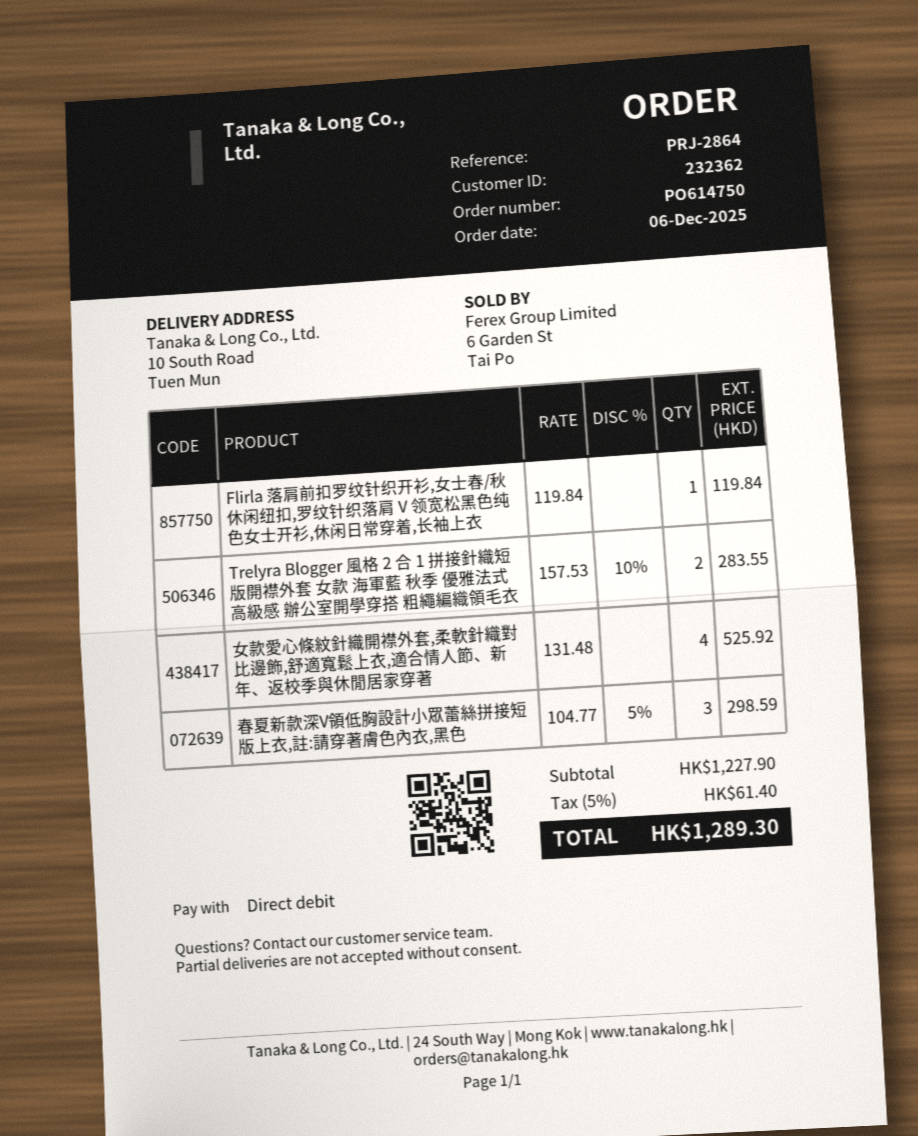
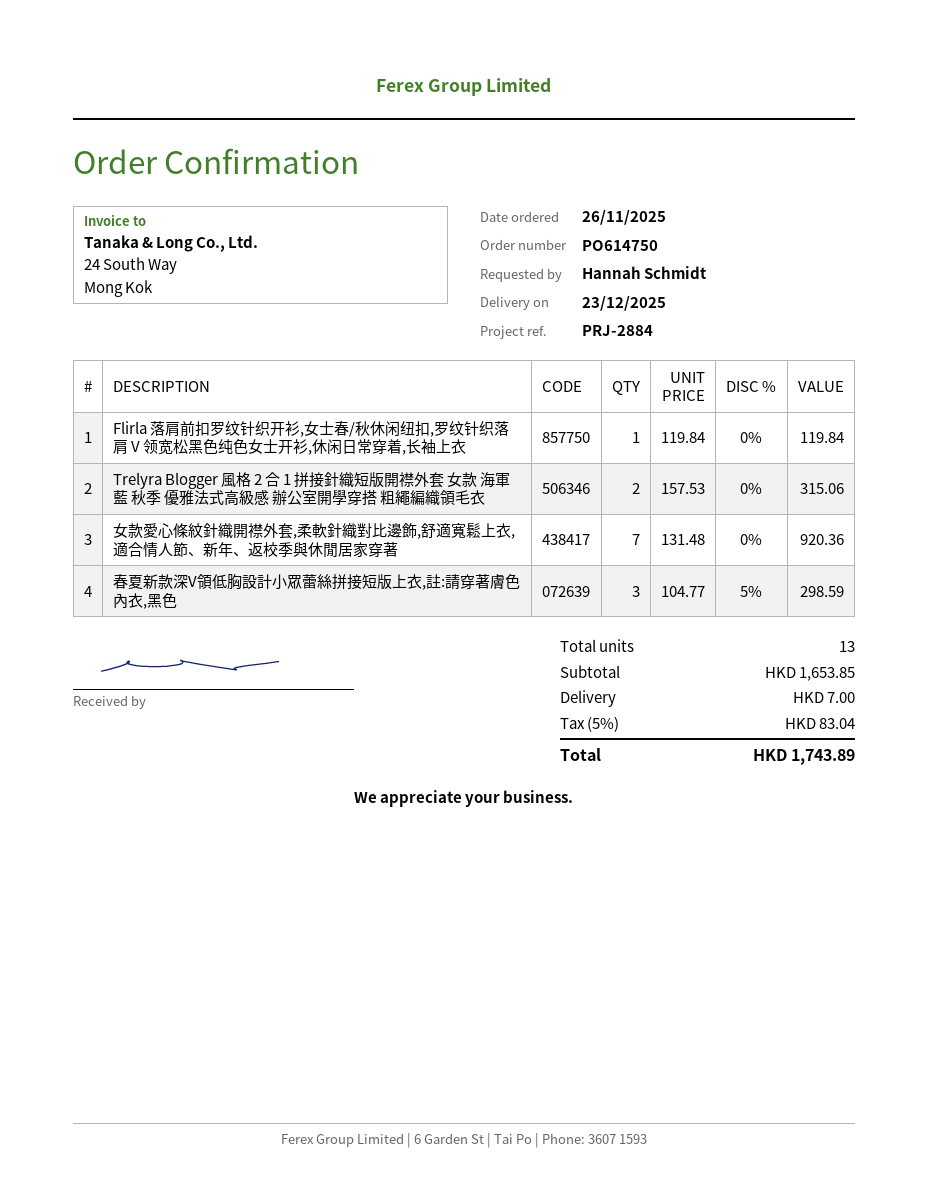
order date: 2025-12-06 -> 2025-11-26
reference: PRJ-2864 -> PRJ-2884
Trelyra Blogger 風格 2 合 1 拼接針織短版開襟外套 女款 海軍藍 秋季 優雅法式高級感 辦公室開學穿搭 粗繩編織領毛衣: 2 x 157.53 - 10% = 283.55 -> 2 x 157.53 = 315.06
女款愛心條紋針織開襟外套,柔軟針織對比邊飾,舒適寬鬆上衣,適合情人節、新年、返校季與休閒居家穿著: 4 x 131.48 = 525.92 -> 7 x 131.48 = 920.36
subtotal: 1227.90 -> 1653.85
shipping: none -> 7.00
tax: 5% = 61.40 -> 5% = 83.04
total: 1289.30 -> 1743.89

